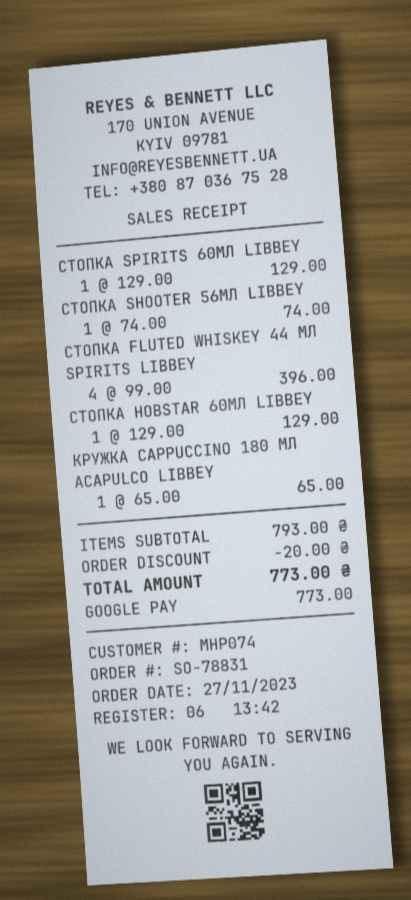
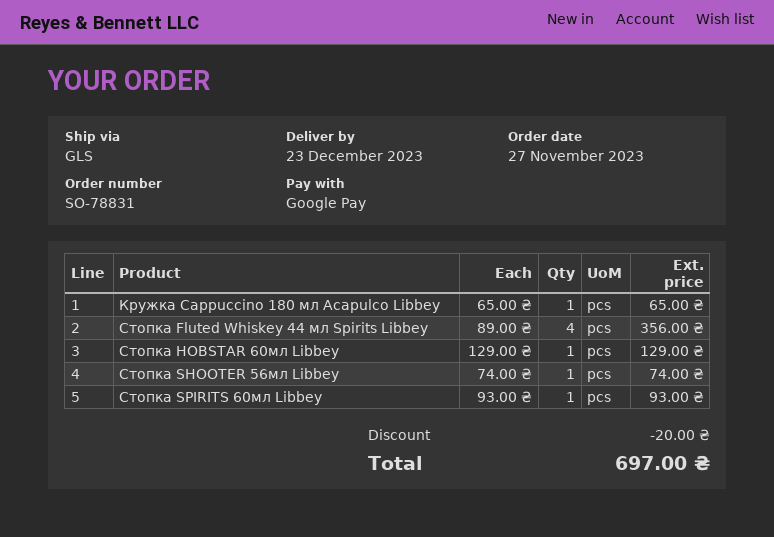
СТОПКА SPIRITS 60МЛ LIBBEY: 1 x 129.00 = 129.00 -> 1 x 93.00 = 93.00
СТОПКА FLUTED WHISKEY 44 МЛ SPIRITS LIBBEY: 4 x 99.00 = 396.00 -> 4 x 89.00 = 356.00
total: 773.00 -> 697.00

